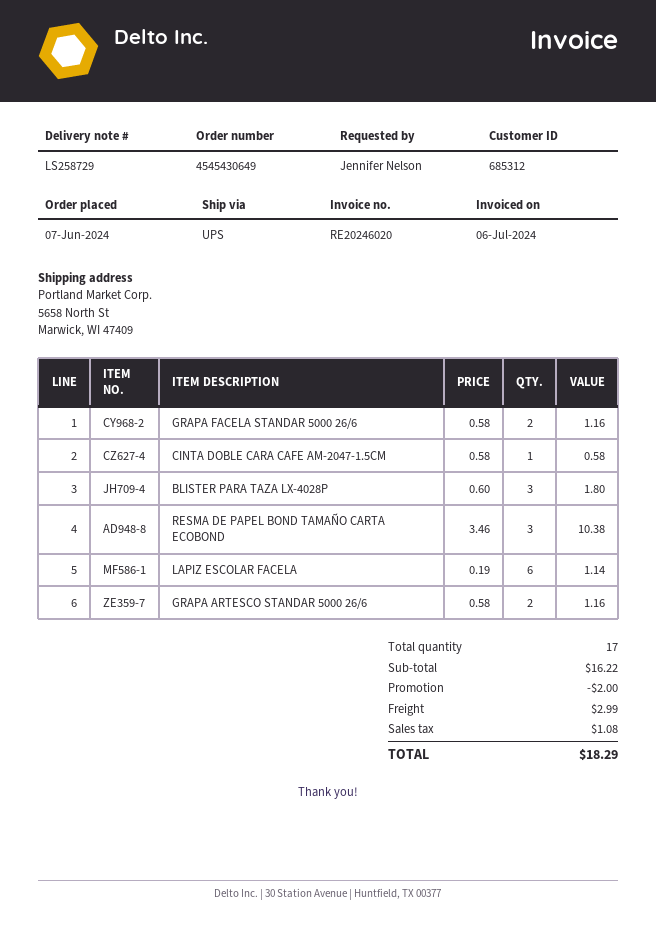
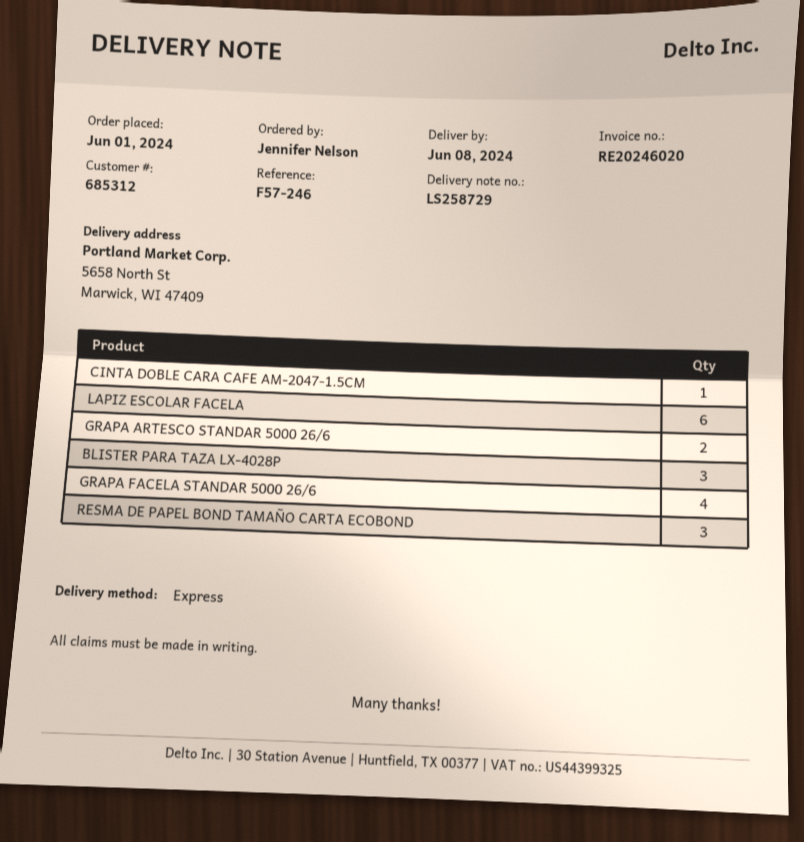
order date: 2024-06-07 -> 2024-06-01
shipping method: UPS -> express
GRAPA FACELA STANDAR 5000 26/6: 2 -> 4

